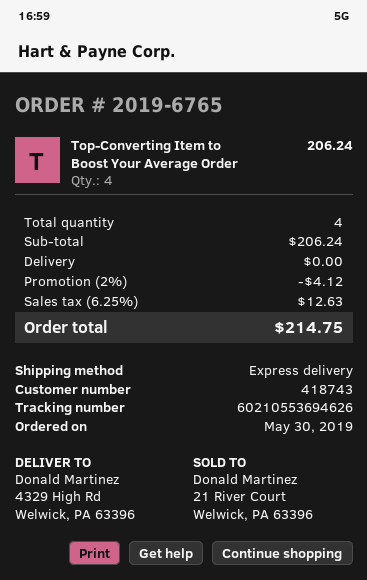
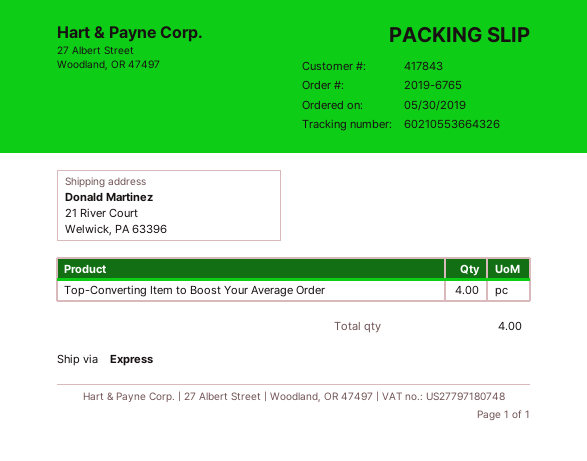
customer number: 418743 -> 417843
tracking number: 60210553694626 -> 60210553664326
ship to: 4329 High Rd, Welwick, PA 63396 -> 21 River Court, Welwick, PA 63396

